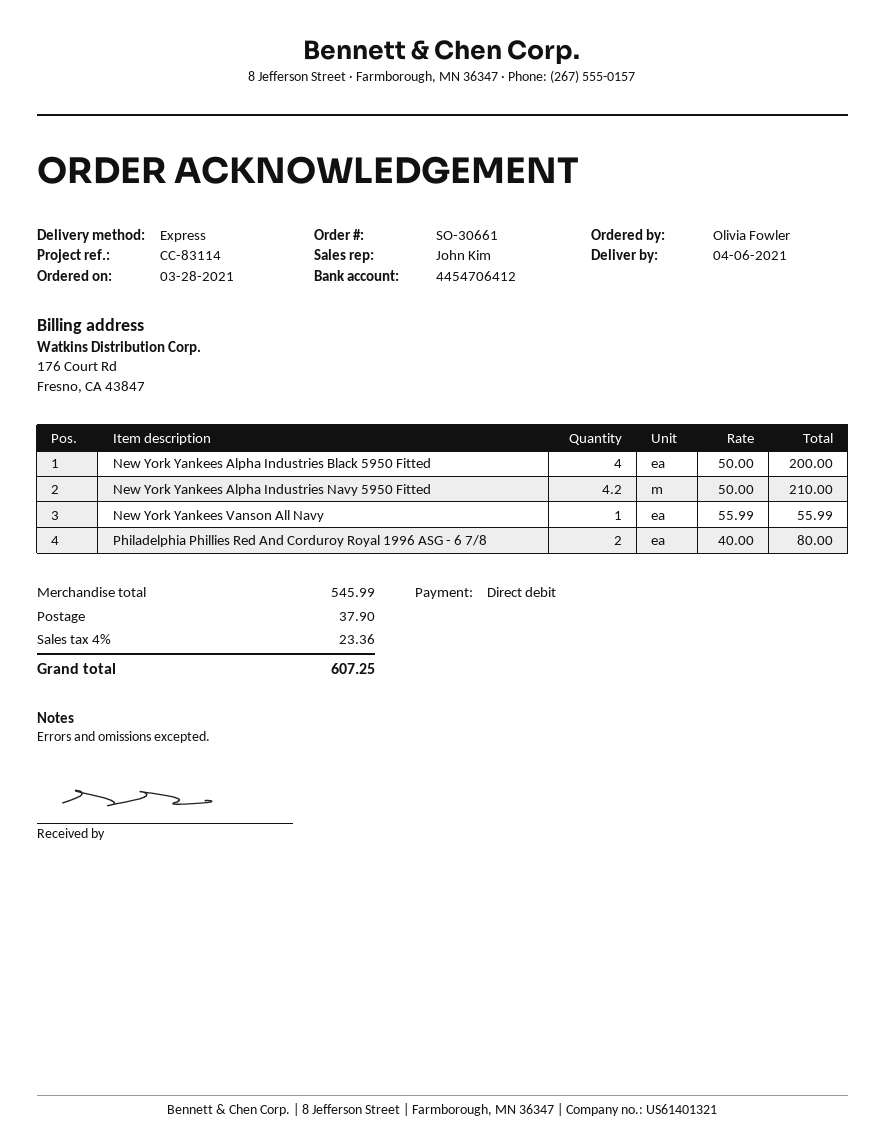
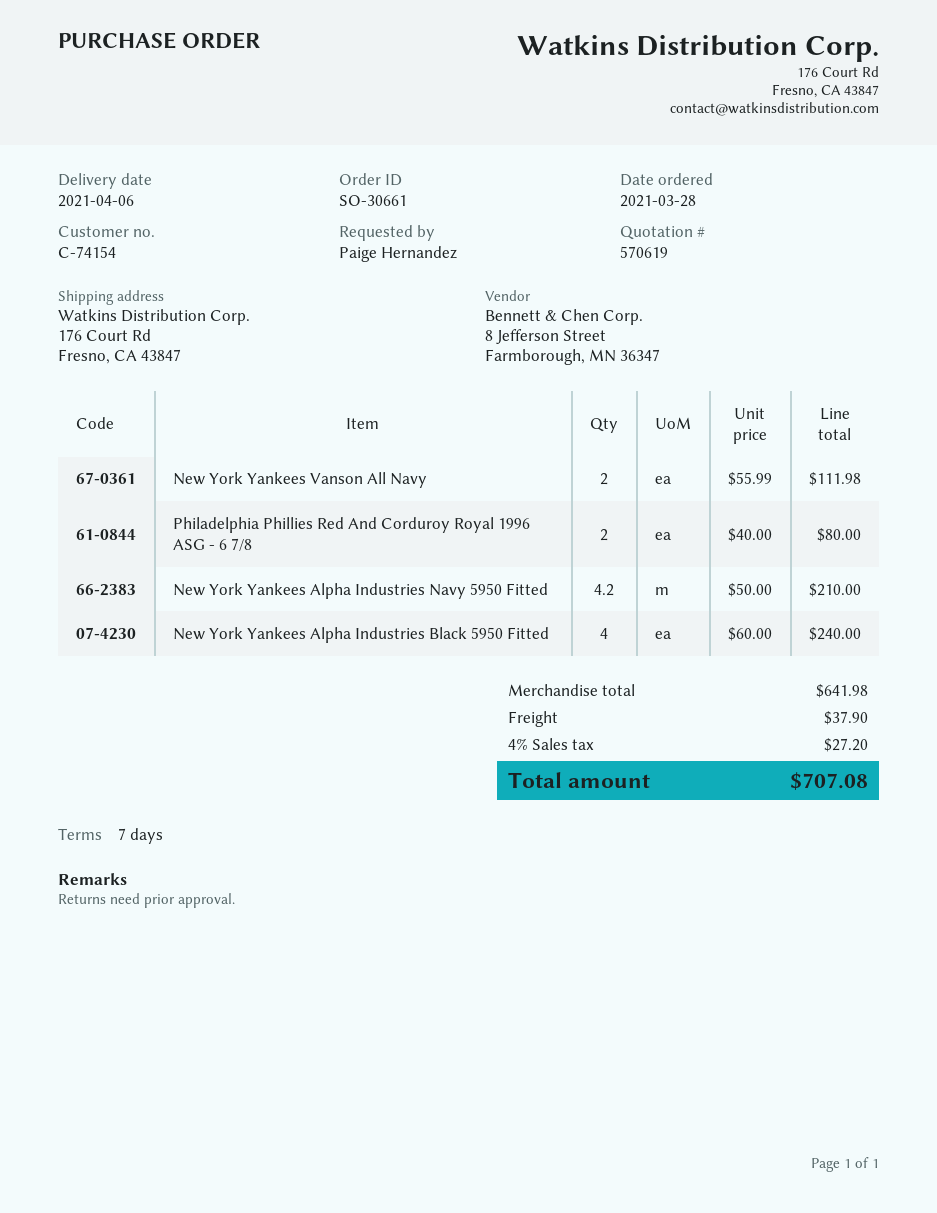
ordered by: Olivia Fowler -> Paige Hernandez
New York Yankees Alpha Industries Black 5950 Fitted: 4 x 50.00 = 200.00 -> 4 x 60.00 = 240.00
New York Yankees Vanson All Navy: 1 x 55.99 = 55.99 -> 2 x 55.99 = 111.98
subtotal: 545.99 -> 641.98
tax: 4% = 23.36 -> 4% = 27.20
total: 607.25 -> 707.08

